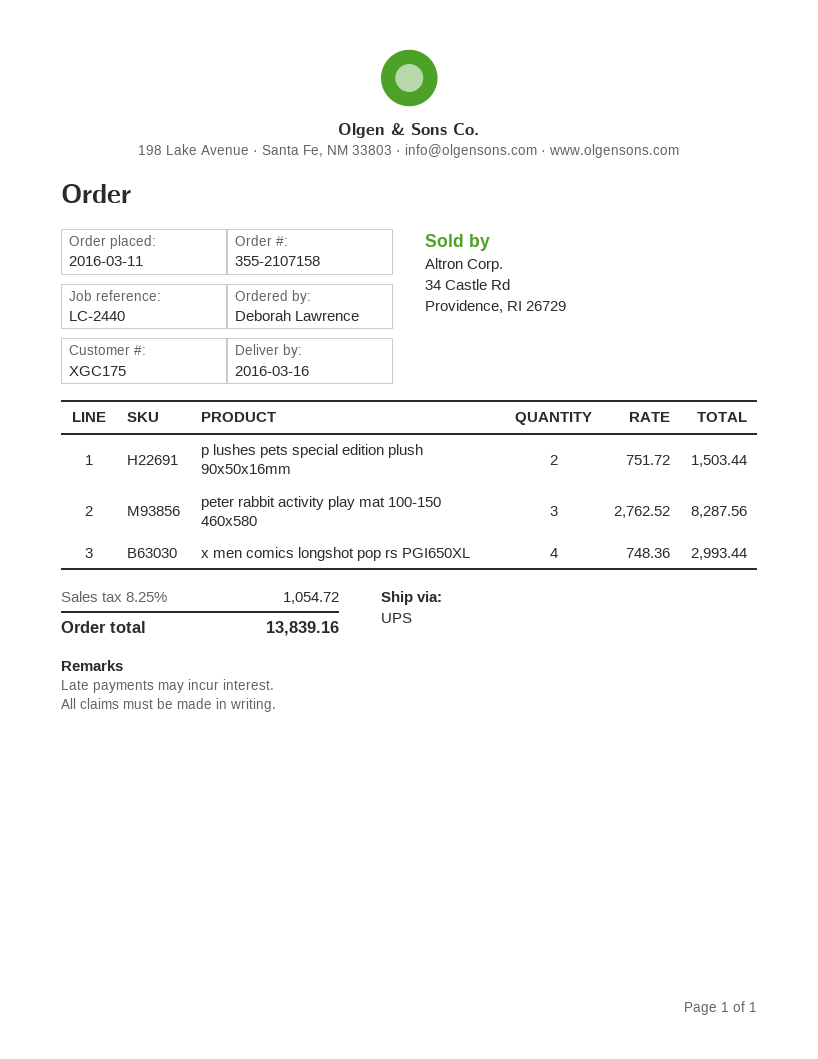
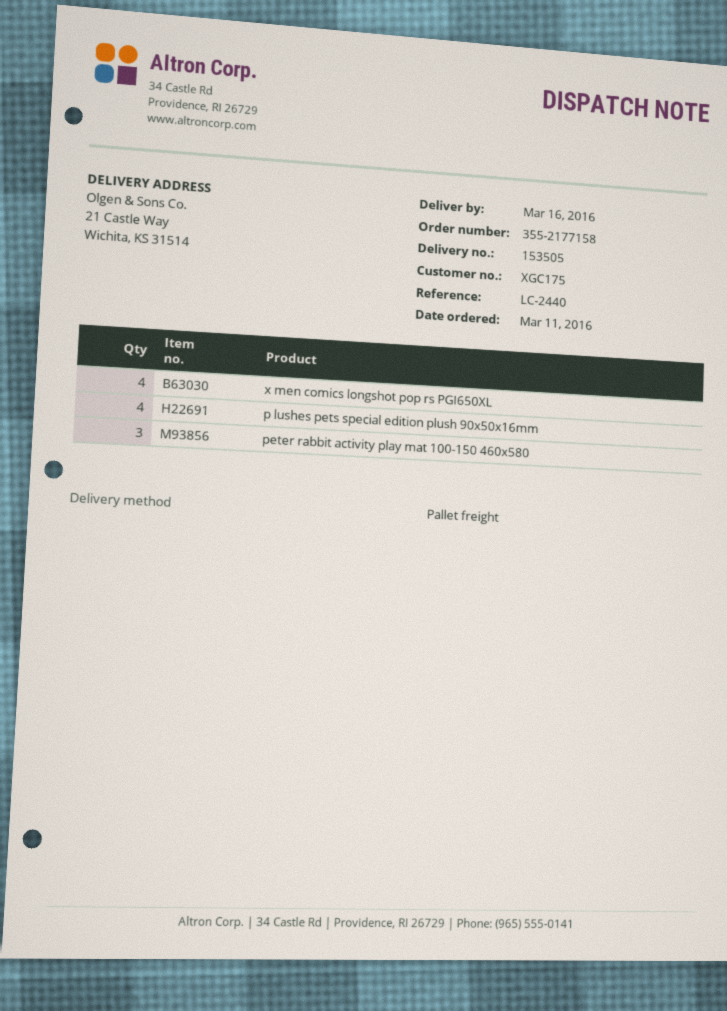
order number: 355-2107158 -> 355-2177158
shipping method: UPS -> pallet freight
p lushes pets special edition plush 90x50x16mm: 2 -> 4

